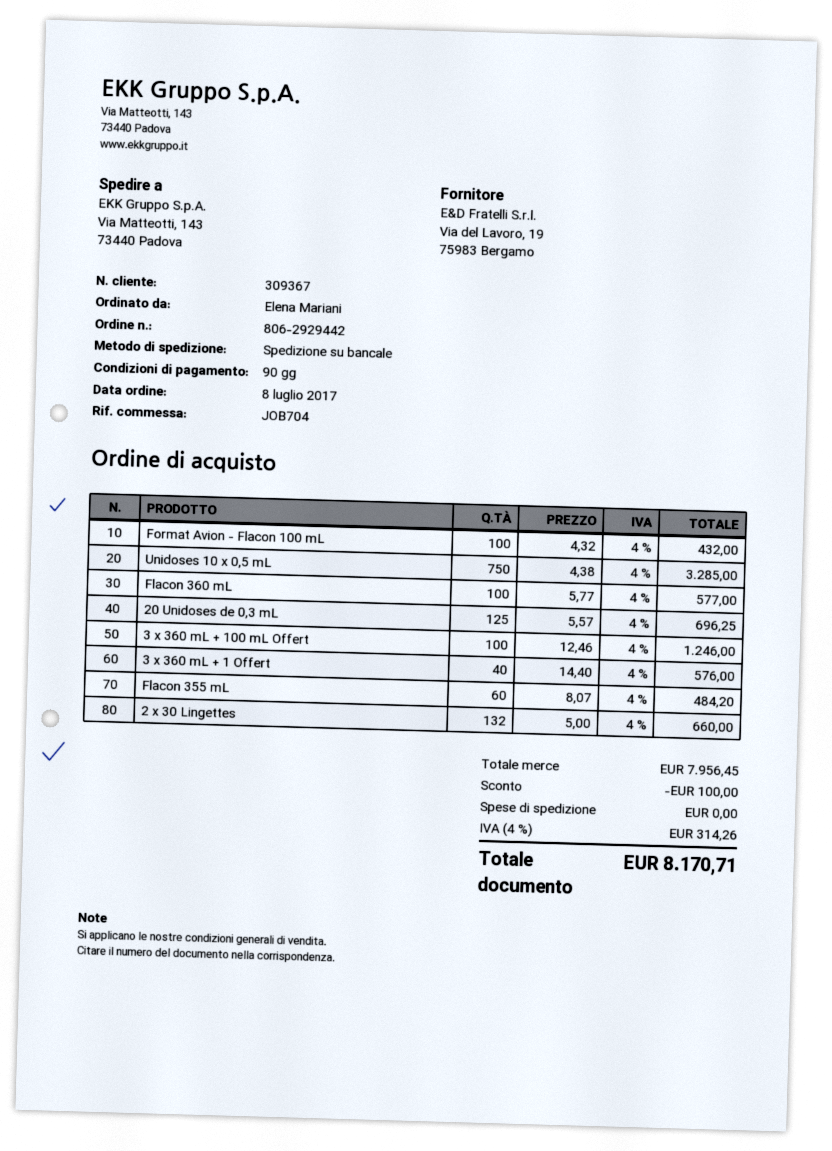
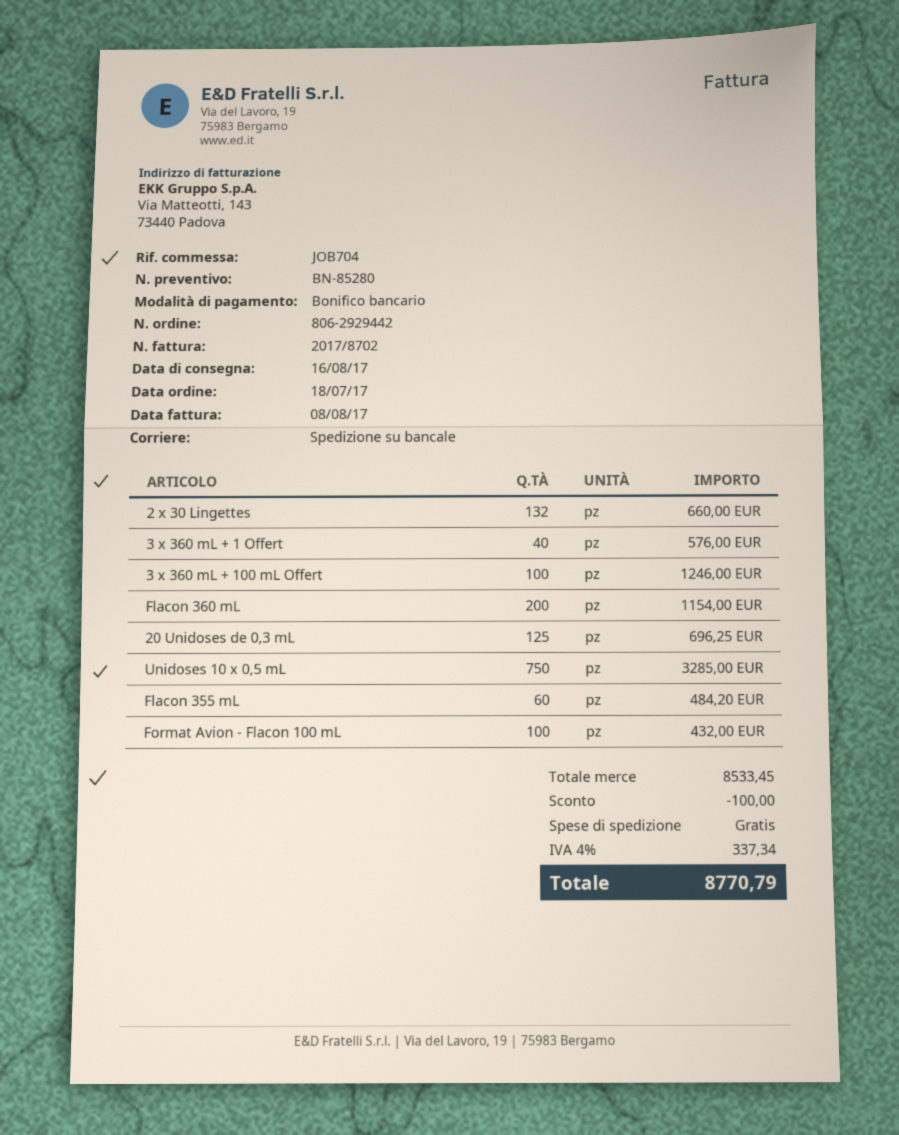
order date: 2017-07-08 -> 2017-07-18
Flacon 360 mL: 100 for 577.00 -> 200 for 1154.00
subtotal: 7956.45 -> 8533.45
tax: 4% = 314.26 -> 4% = 337.34
total: 8170.71 -> 8770.79

